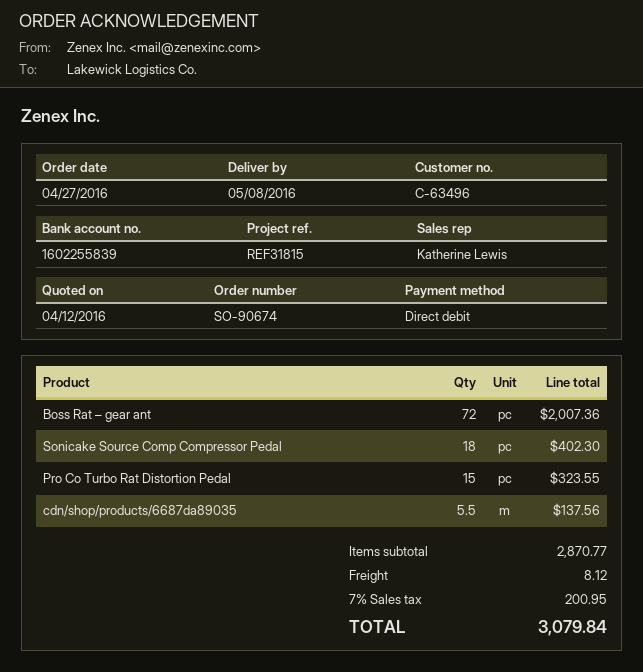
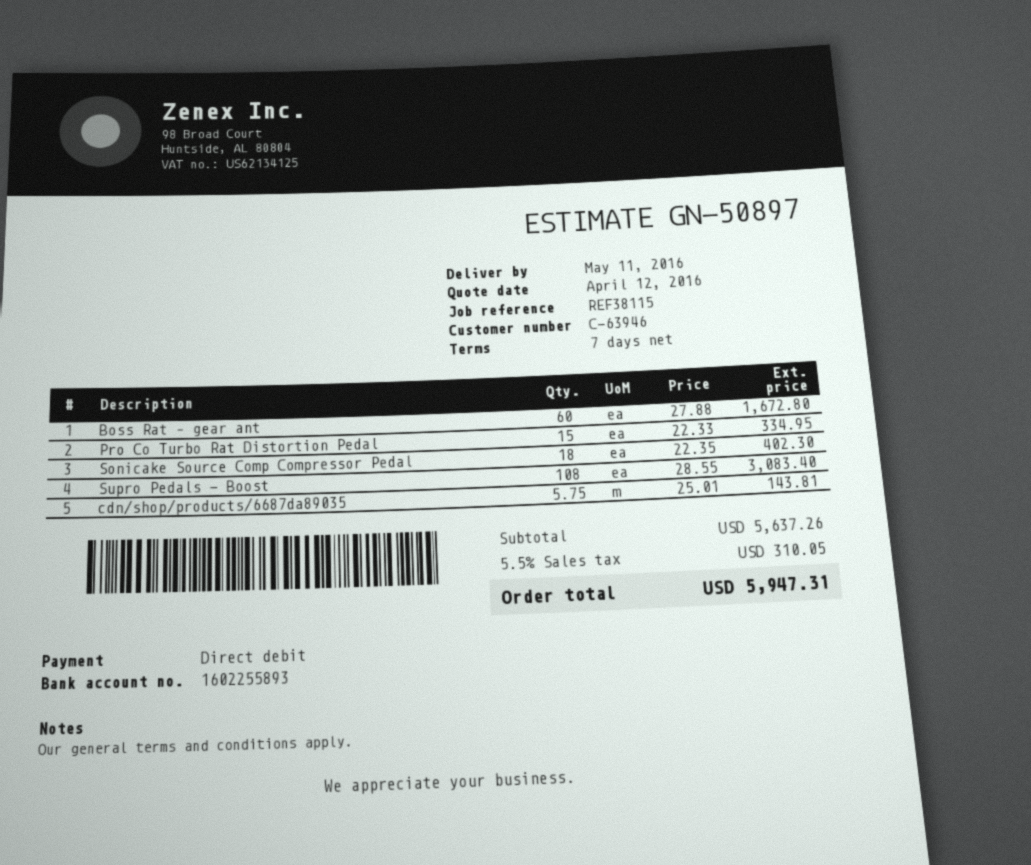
delivery date: 2016-05-08 -> 2016-05-11
customer number: C-63496 -> C-63946
reference: REF31815 -> REF38115
bank account: 1602255839 -> 1602255893
Boss Rat – gear ant: 72 for 2007.36 -> 60 for 1672.80
Pro Co Turbo Rat Distortion Pedal: 15 for 323.55 -> 15 for 334.95
cdn/shop/products/6687da89035: 5.5 for 137.56 -> 5.75 for 143.81
Supro Pedals - Boost: none -> 108 for 3083.40
subtotal: 2870.77 -> 5637.26
shipping: 8.12 -> none
tax: 7% = 200.95 -> 5.5% = 310.05
total: 3079.84 -> 5947.31

